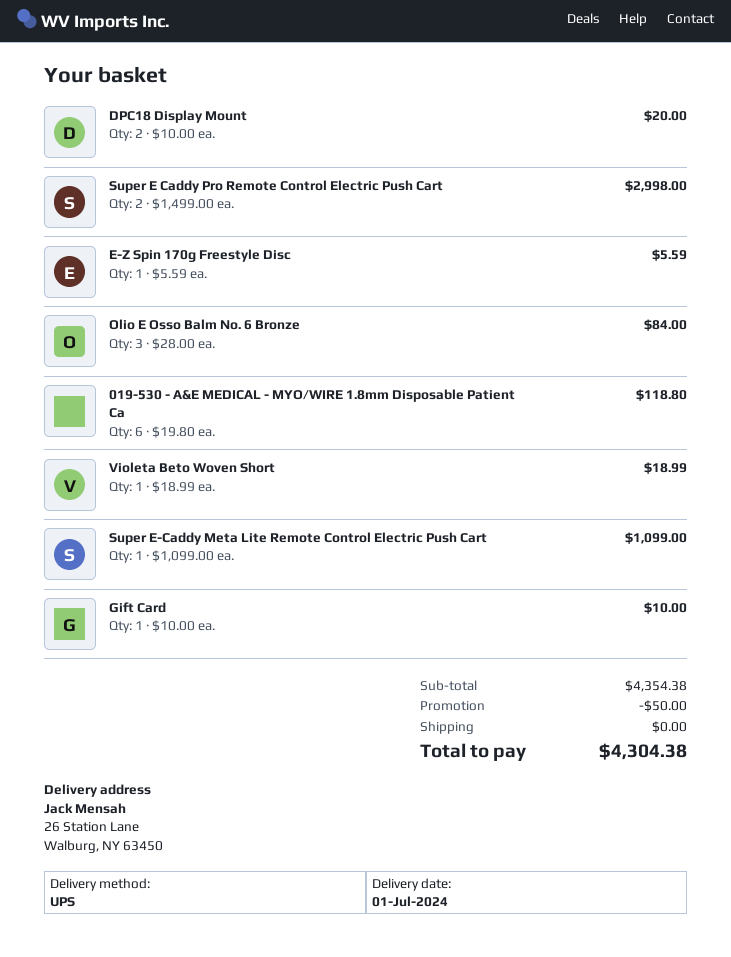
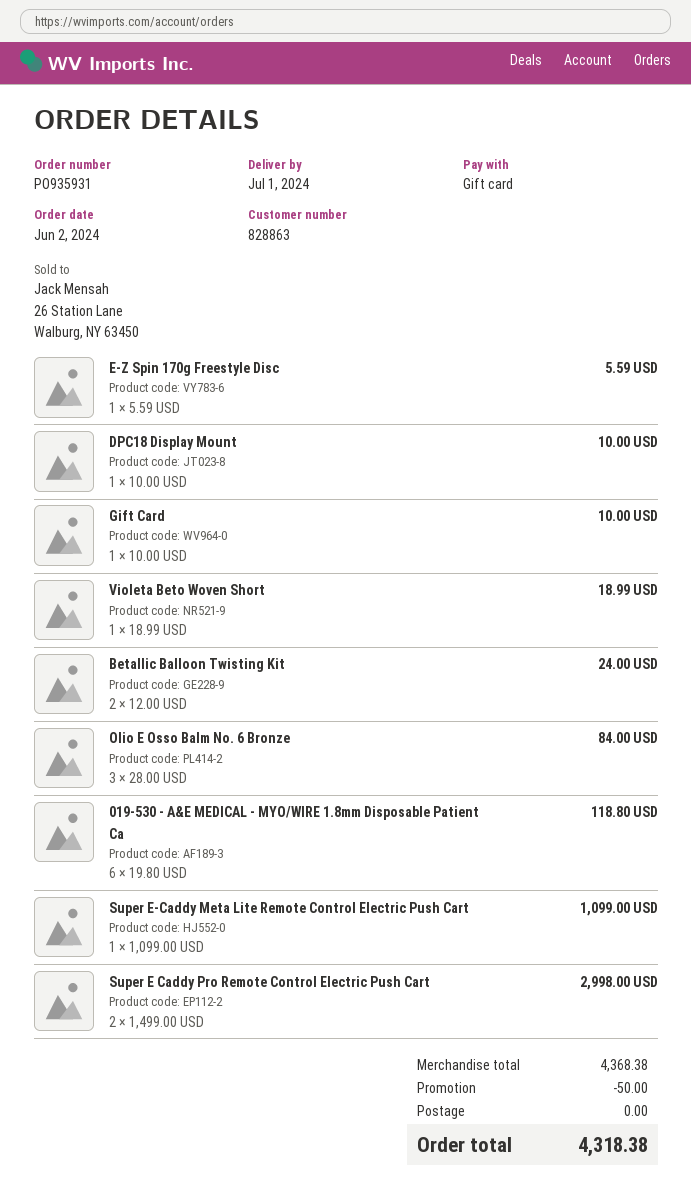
DPC18 Display Mount: 2 x 10.00 = 20.00 -> 1 x 10.00 = 10.00
Betallic Balloon Twisting Kit: none -> 2 x 12.00 = 24.00
subtotal: 4354.38 -> 4368.38
total: 4304.38 -> 4318.38

